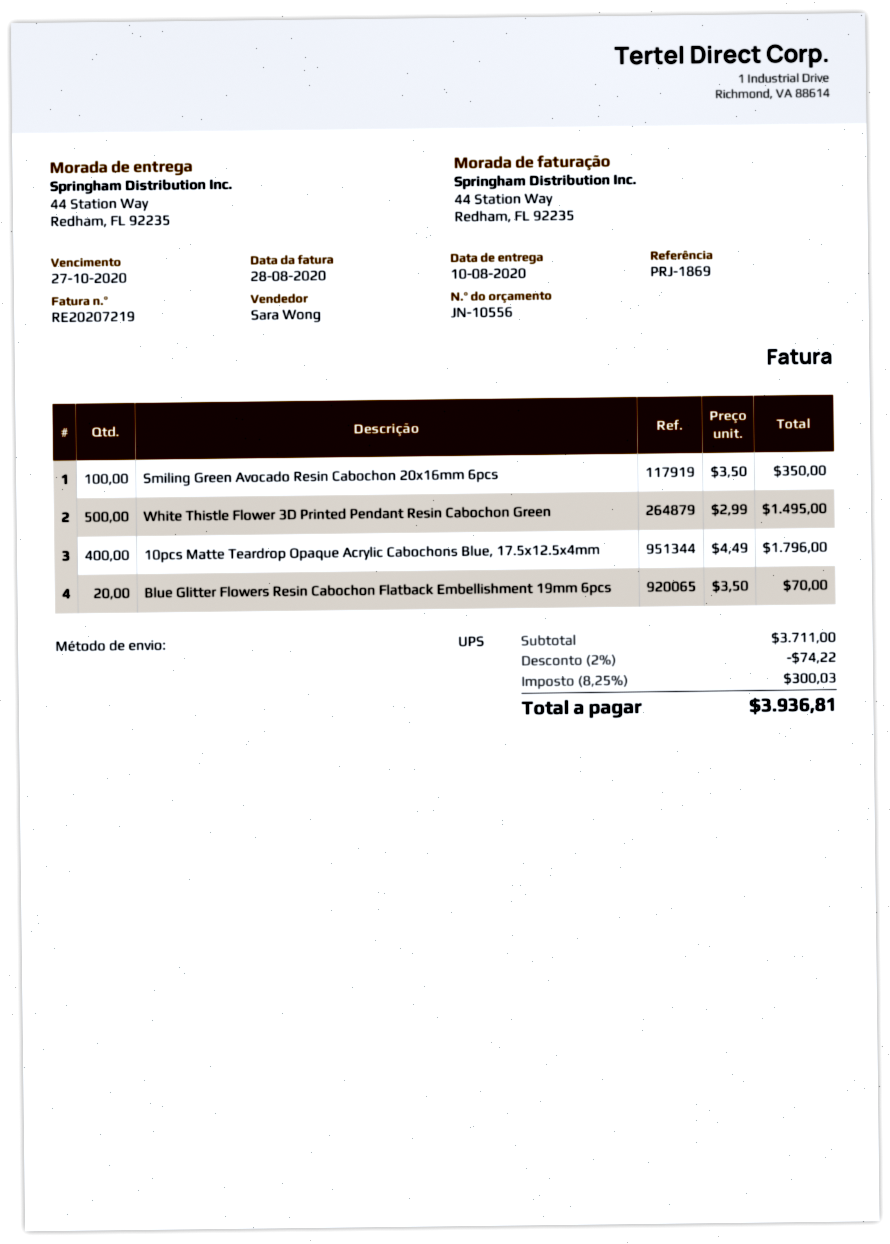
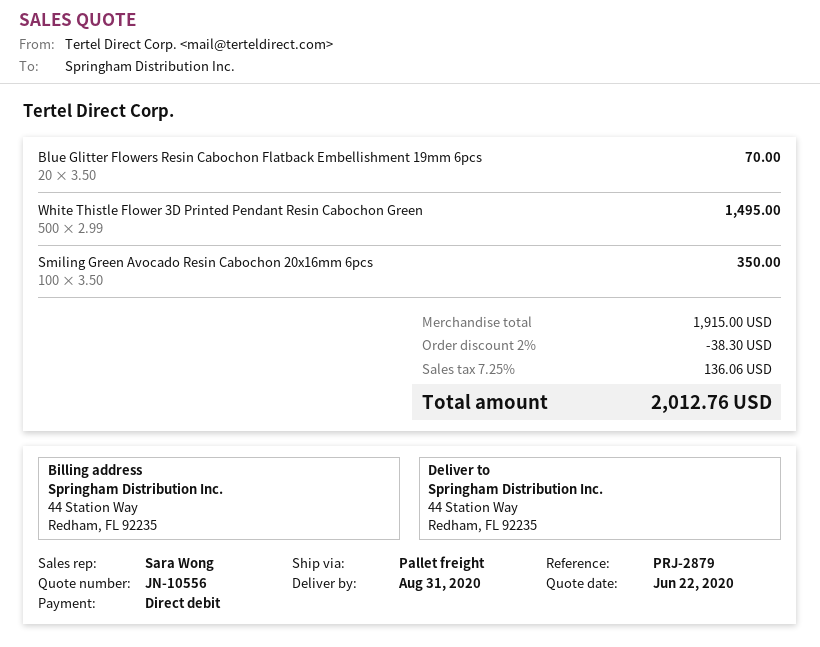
delivery date: 2020-08-10 -> 2020-08-31
reference: PRJ-1869 -> PRJ-2879
shipping method: UPS -> pallet freight
10pcs Matte Teardrop Opaque Acrylic Cabochons Blue, 17.5x12.5x4mm: 400 x 4.49 = 1796.00 -> none
subtotal: 3711.00 -> 1915.00
discount: 2% = 74.22 -> 2% = 38.30
tax: 8.25% = 300.03 -> 7.25% = 136.06
total: 3936.81 -> 2012.76

